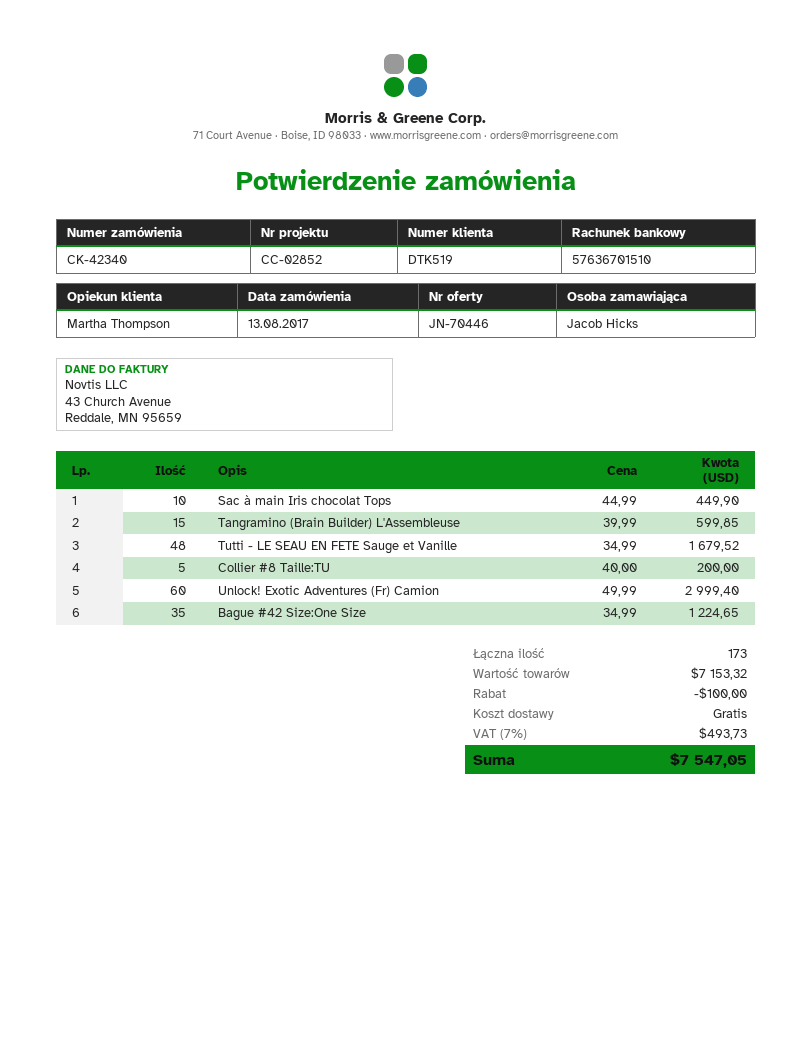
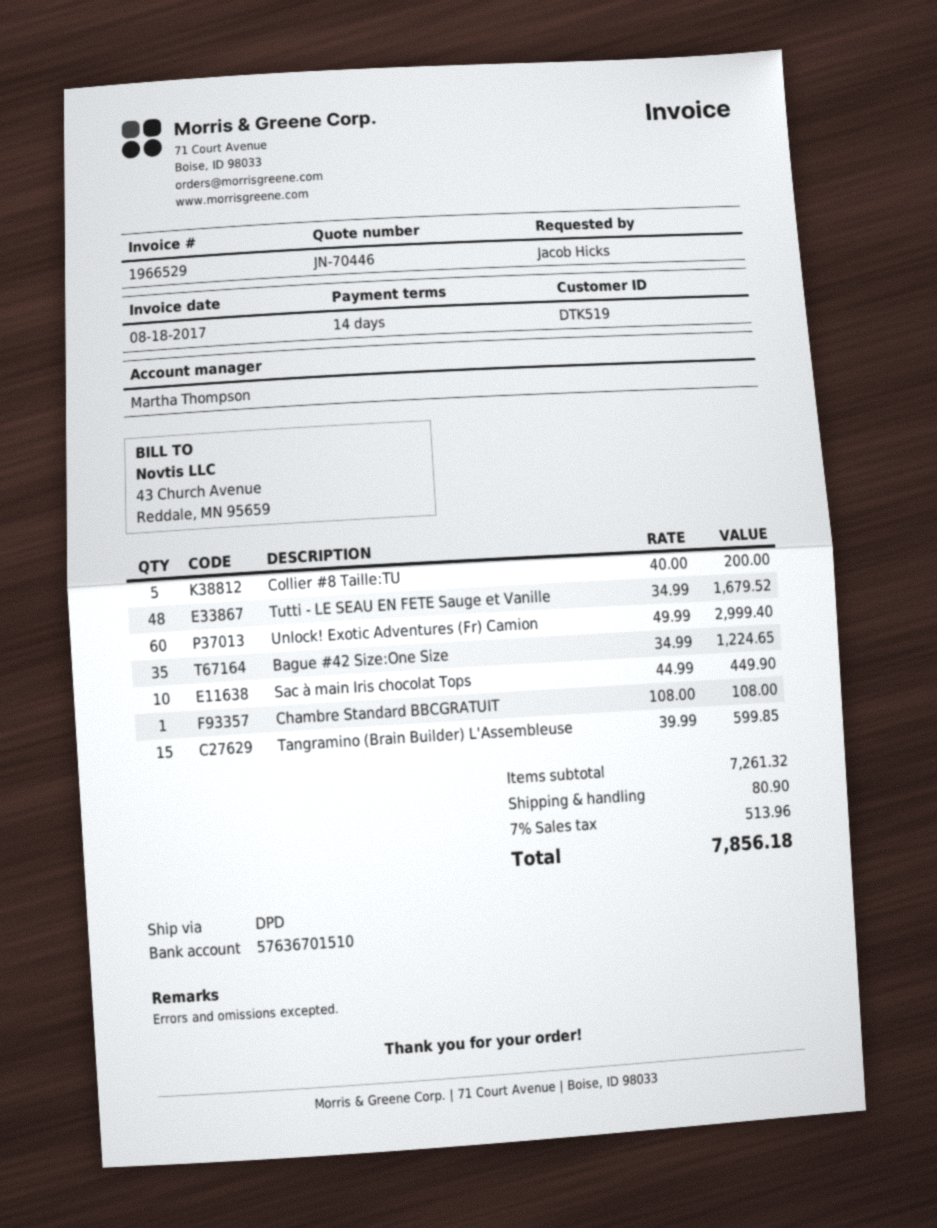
Chambre Standard BBCGRATUIT: none -> 1 x 108.00 = 108.00
subtotal: 7153.32 -> 7261.32
discount: 100.00 -> none
shipping: 0.00 -> 80.90
tax: 7% = 493.73 -> 7% = 513.96
total: 7547.05 -> 7856.18

